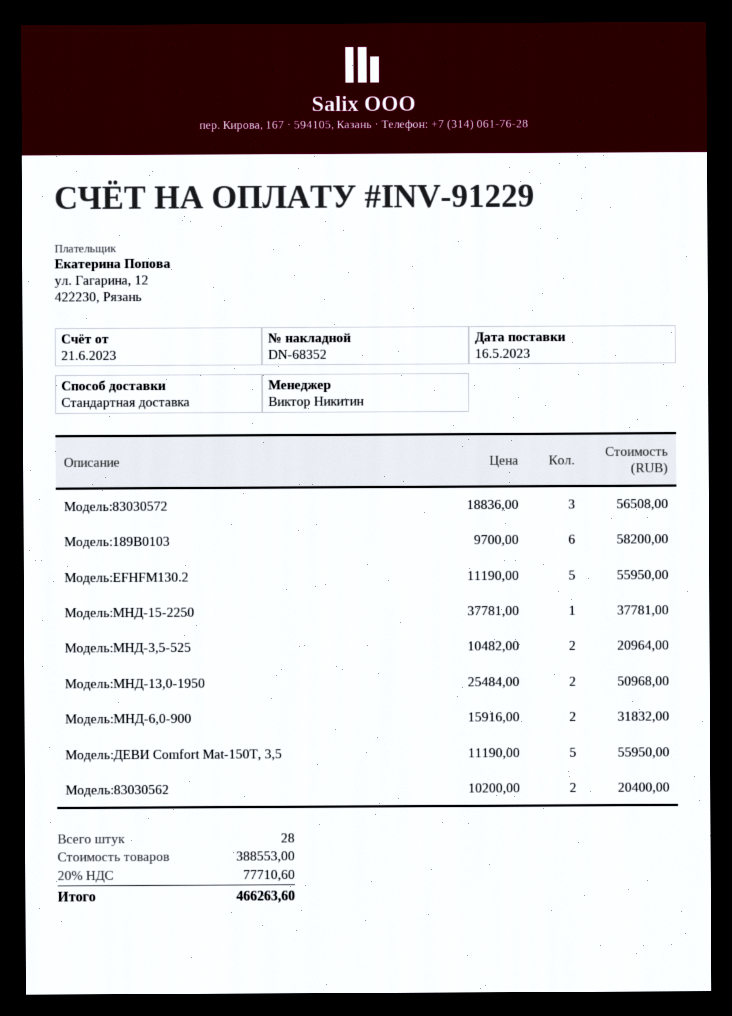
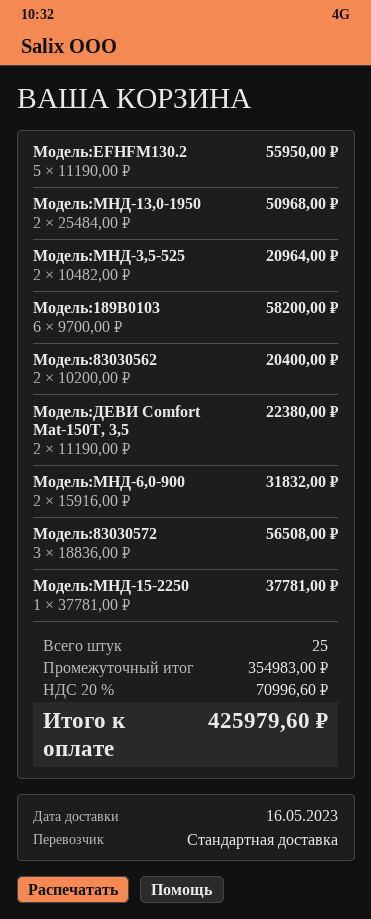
Модель:ДЕВИ Comfort Mat-150T, 3,5: 5 x 11190.00 = 55950.00 -> 2 x 11190.00 = 22380.00
total quantity: 28 -> 25
subtotal: 388553.00 -> 354983.00
tax: 20% = 77710.60 -> 20% = 70996.60
total: 466263.60 -> 425979.60

